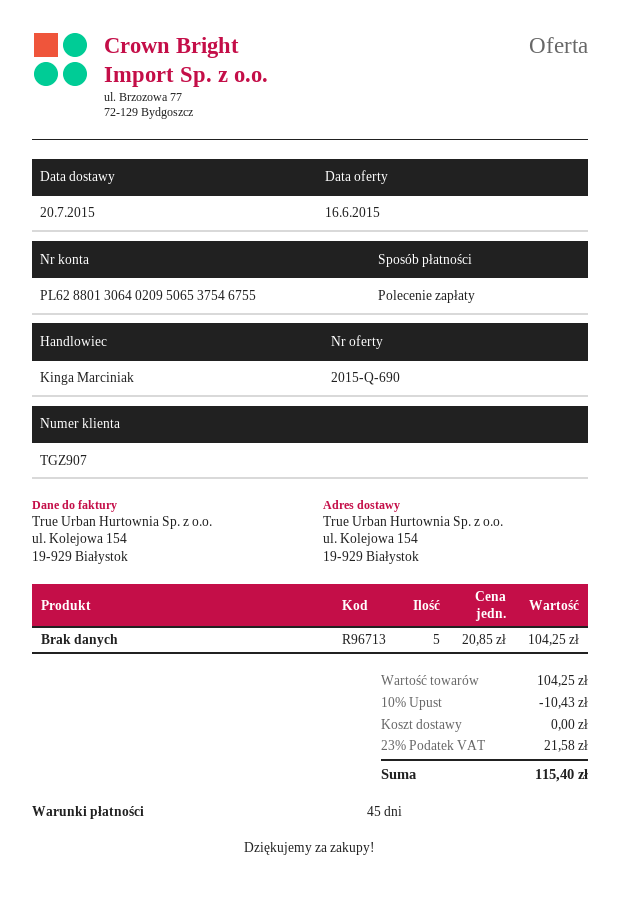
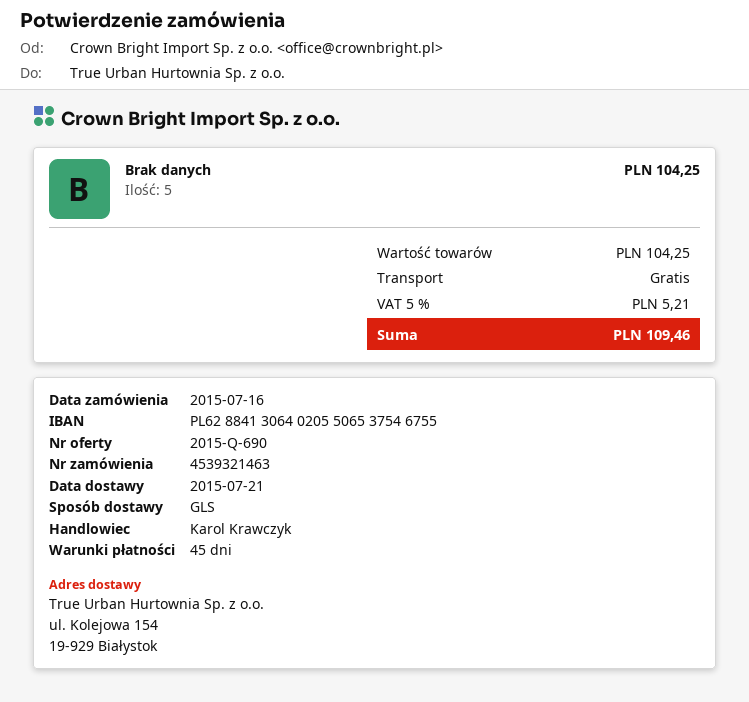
delivery date: 2015-07-20 -> 2015-07-21
sales rep: Kinga Marciniak -> Karol Krawczyk
bank account: PL62880130640209506537546755 -> PL62884130640205506537546755
discount: 10% = 10.43 -> none
tax: 23% = 21.58 -> 5% = 5.21
total: 115.40 -> 109.46

